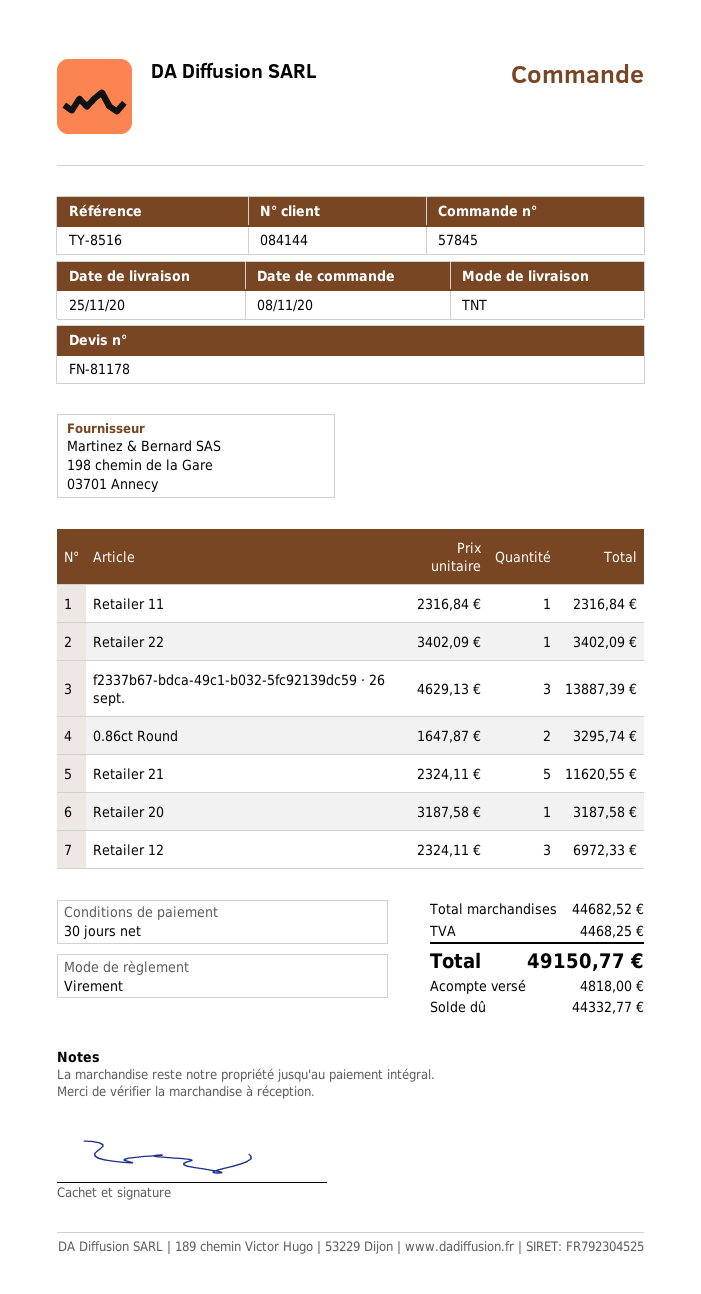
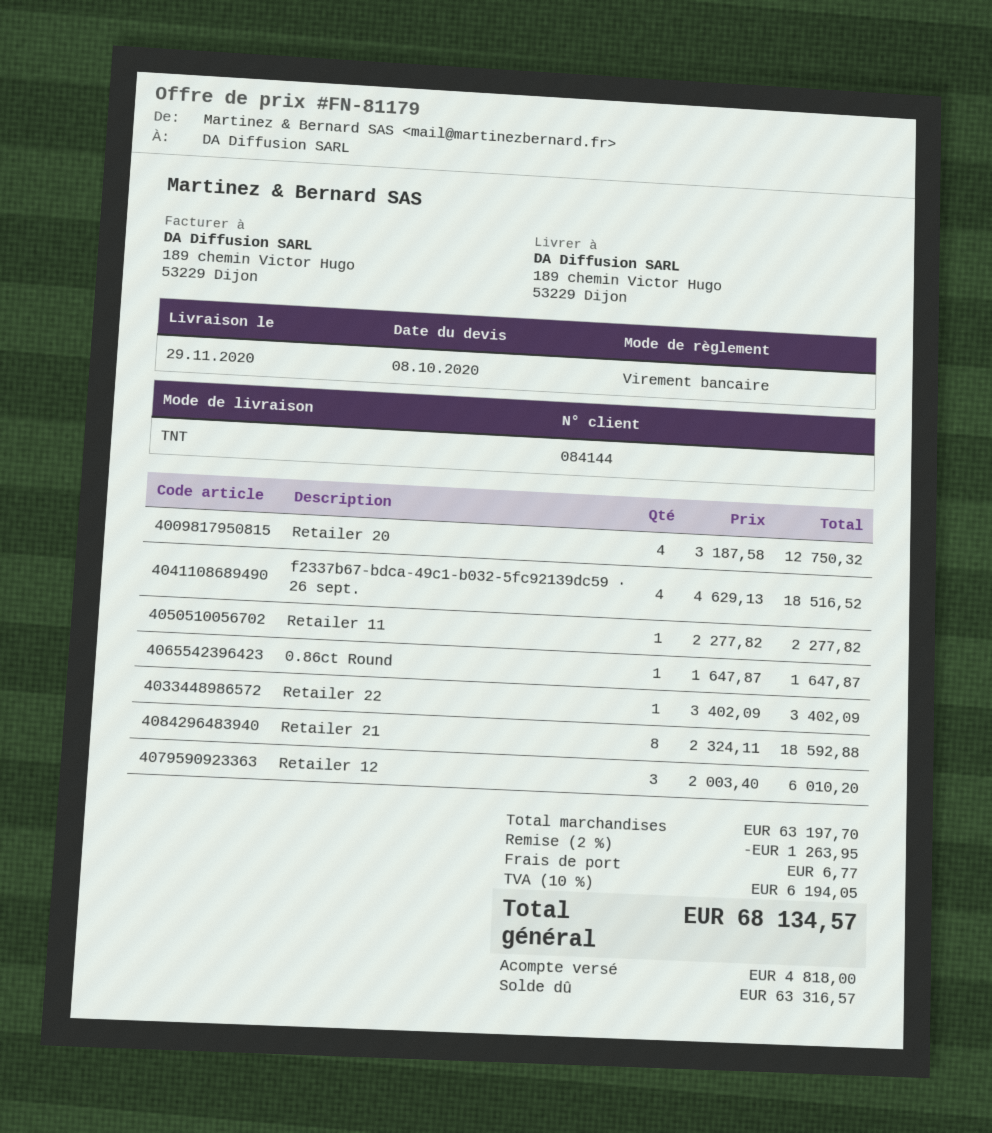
quote number: FN-81178 -> FN-81179
delivery date: 2020-11-25 -> 2020-11-29
Retailer 11: 1 x 2316.84 = 2316.84 -> 1 x 2277.82 = 2277.82
f2337b67-bdca-49c1-b032-5fc92139dc59 · 26 sept.: 3 x 4629.13 = 13887.39 -> 4 x 4629.13 = 18516.52
0.86ct Round: 2 x 1647.87 = 3295.74 -> 1 x 1647.87 = 1647.87
Retailer 21: 5 x 2324.11 = 11620.55 -> 8 x 2324.11 = 18592.88
Retailer 20: 1 x 3187.58 = 3187.58 -> 4 x 3187.58 = 12750.32
Retailer 12: 3 x 2324.11 = 6972.33 -> 3 x 2003.40 = 6010.20
subtotal: 44682.52 -> 63197.70
discount: none -> 2% = 1263.95
shipping: none -> 6.77
tax: 4468.25 -> 6194.05
total: 49150.77 -> 68134.57
balance: 44332.77 -> 63316.57

